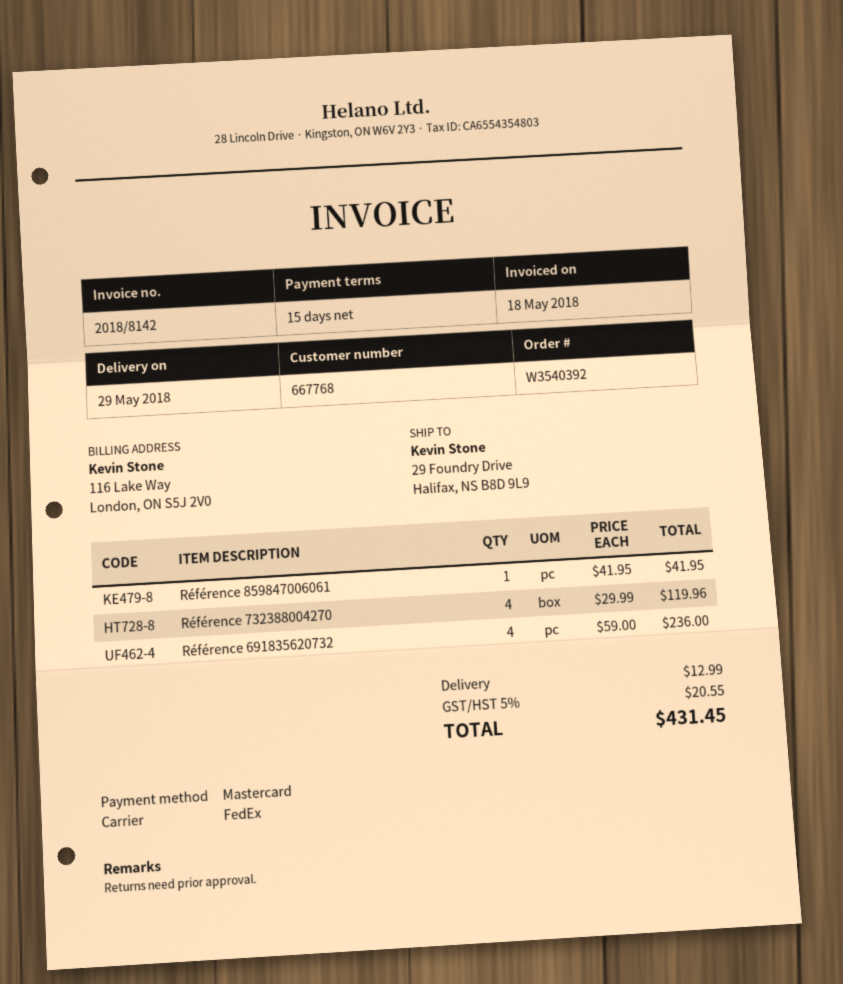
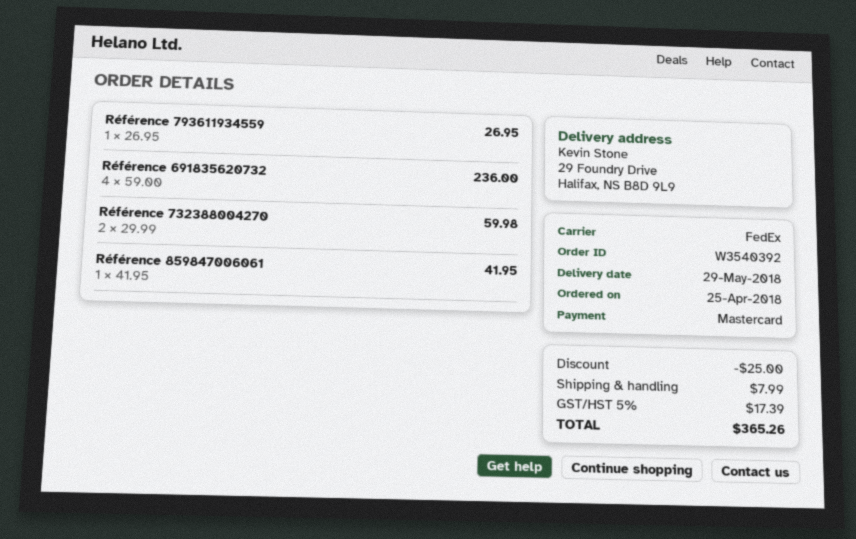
Référence 732388004270: 4 x 29.99 = 119.96 -> 2 x 29.99 = 59.98
Référence 793611934559: none -> 1 x 26.95 = 26.95
discount: none -> 25.00
shipping: 12.99 -> 7.99
tax: 5% = 20.55 -> 5% = 17.39
total: 431.45 -> 365.26

